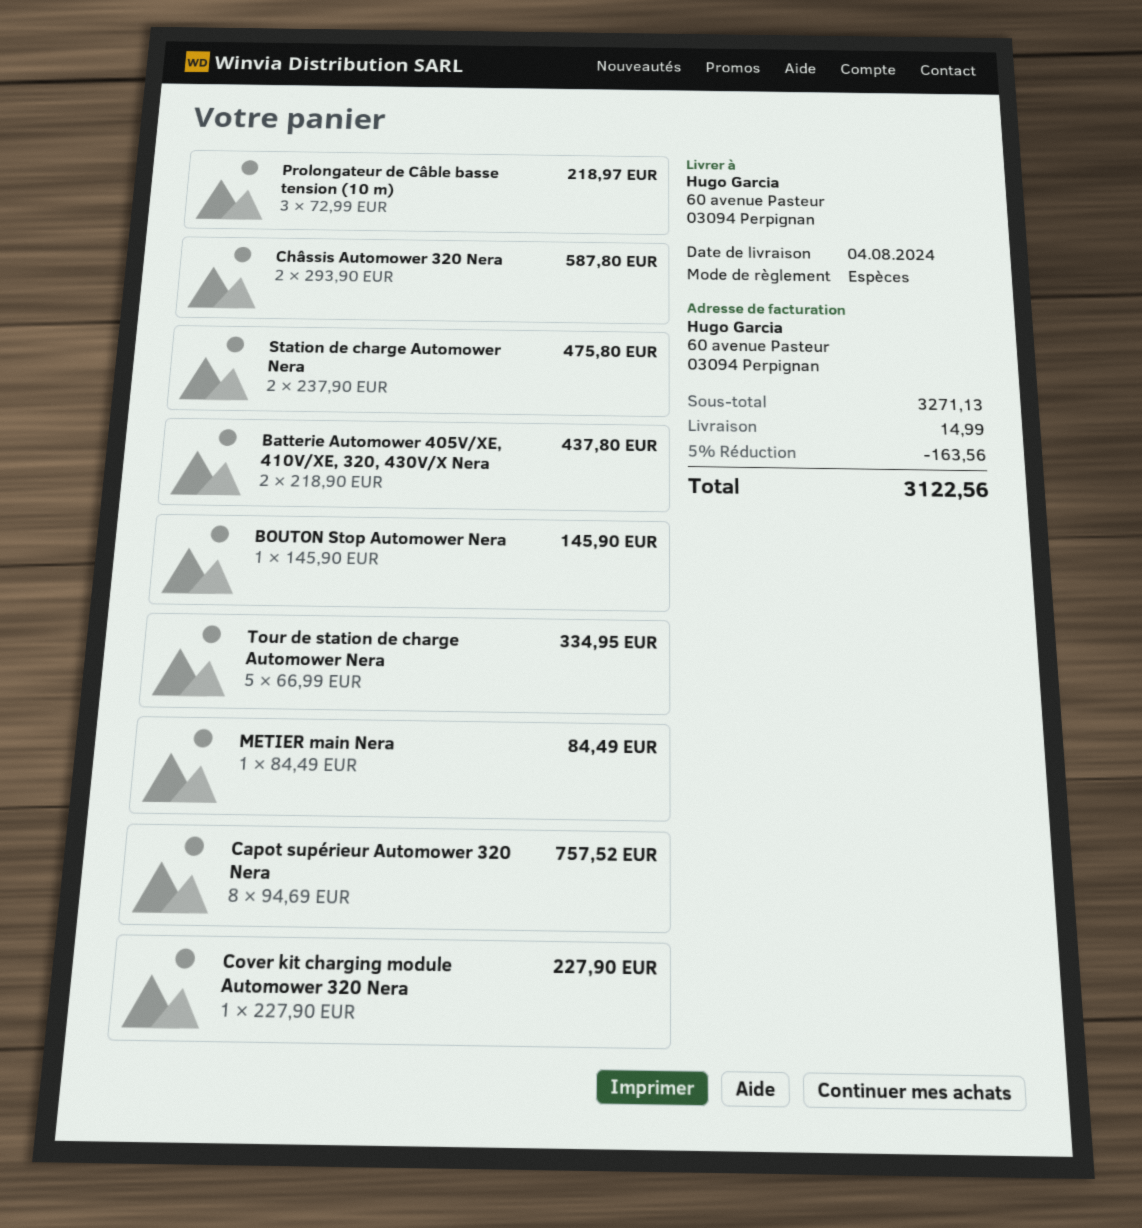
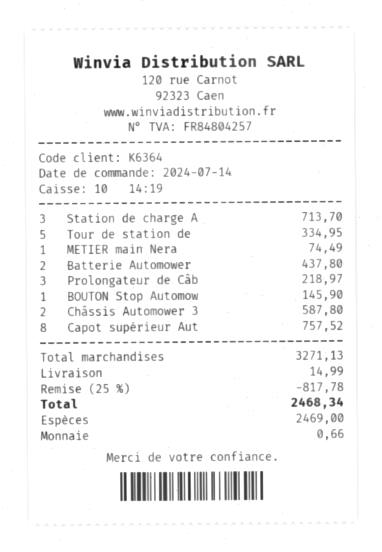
Station de charge Automower Nera: 2 for 475.80 -> 3 for 713.70
METIER main Nera: 1 for 84.49 -> 1 for 74.49
Cover kit charging module Automower 320 Nera: 1 for 227.90 -> none
discount: 5% = 163.56 -> 25% = 817.78
total: 3122.56 -> 2468.34

